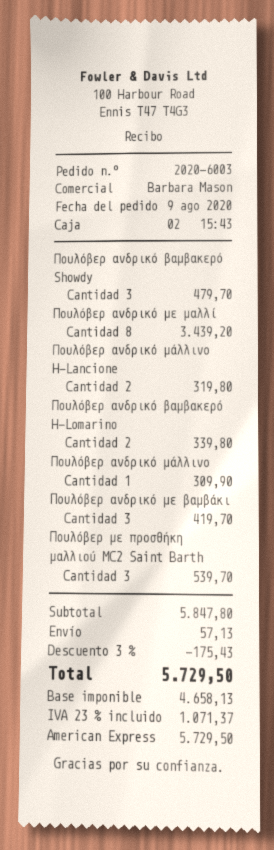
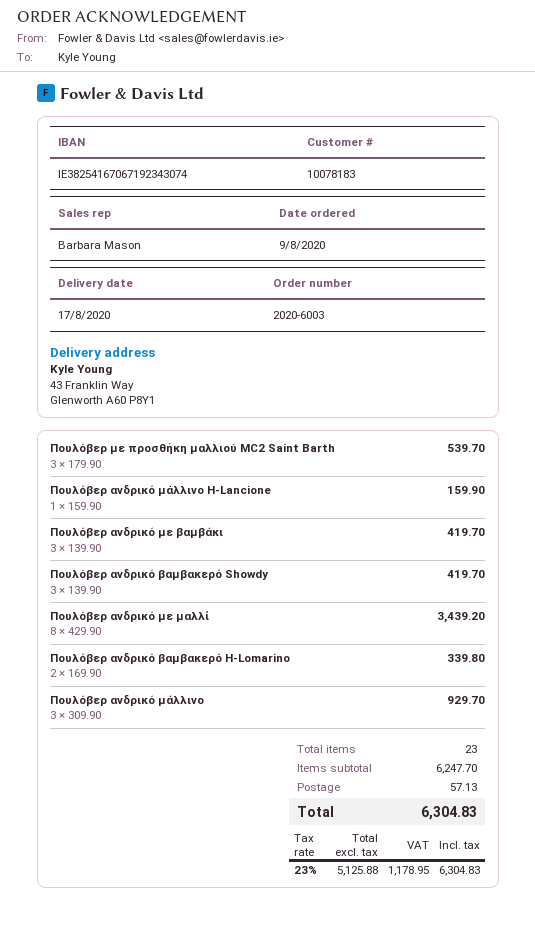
Πουλόβερ ανδρικό βαμβακερό Showdy: 3 for 479.70 -> 3 for 419.70
Πουλόβερ ανδρικό μάλλινο H-Lancione: 2 for 319.80 -> 1 for 159.90
Πουλόβερ ανδρικό μάλλινο: 1 for 309.90 -> 3 for 929.70
subtotal: 5847.80 -> 6247.70
discount: 3% = 175.43 -> none
net: 4658.13 -> 5125.88
tax: 23% = 1071.37 -> 23% = 1178.95
total: 5729.50 -> 6304.83

